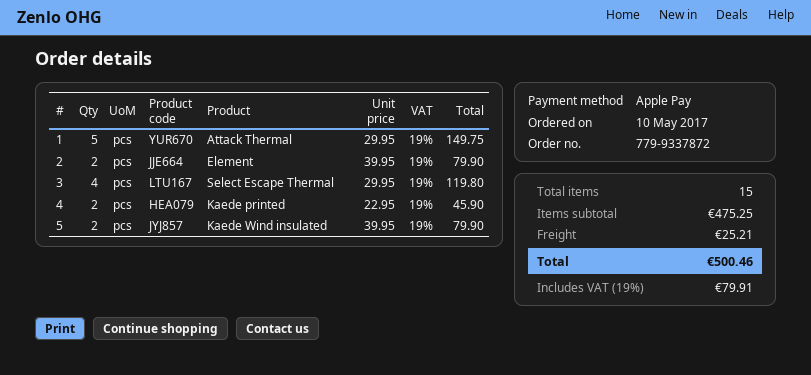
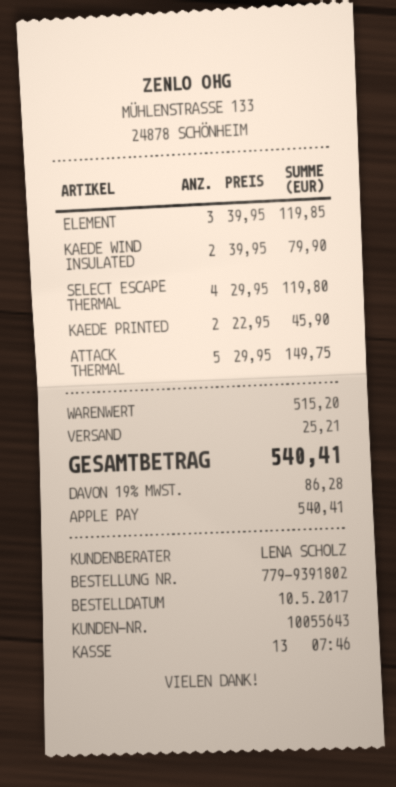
order number: 779-9337872 -> 779-9391802
Element: 2 x 39.95 = 79.90 -> 3 x 39.95 = 119.85
subtotal: 475.25 -> 515.20
tax: 19% = 79.91 -> 19% = 86.28
total: 500.46 -> 540.41

